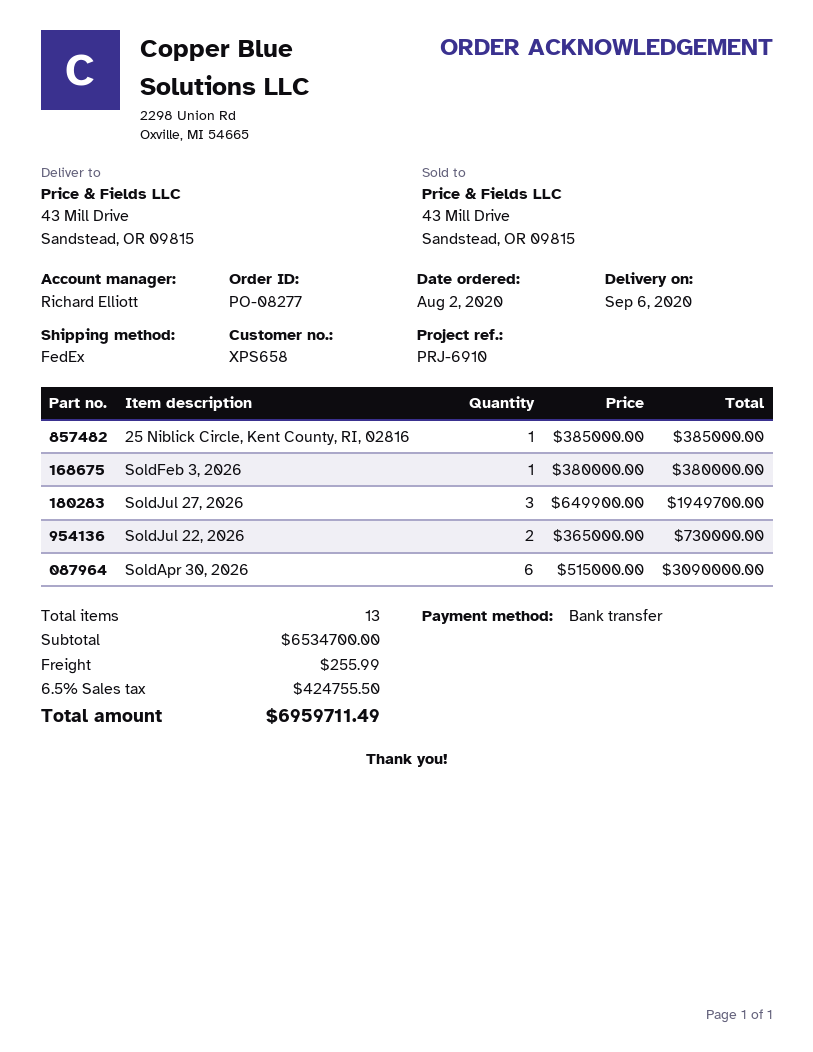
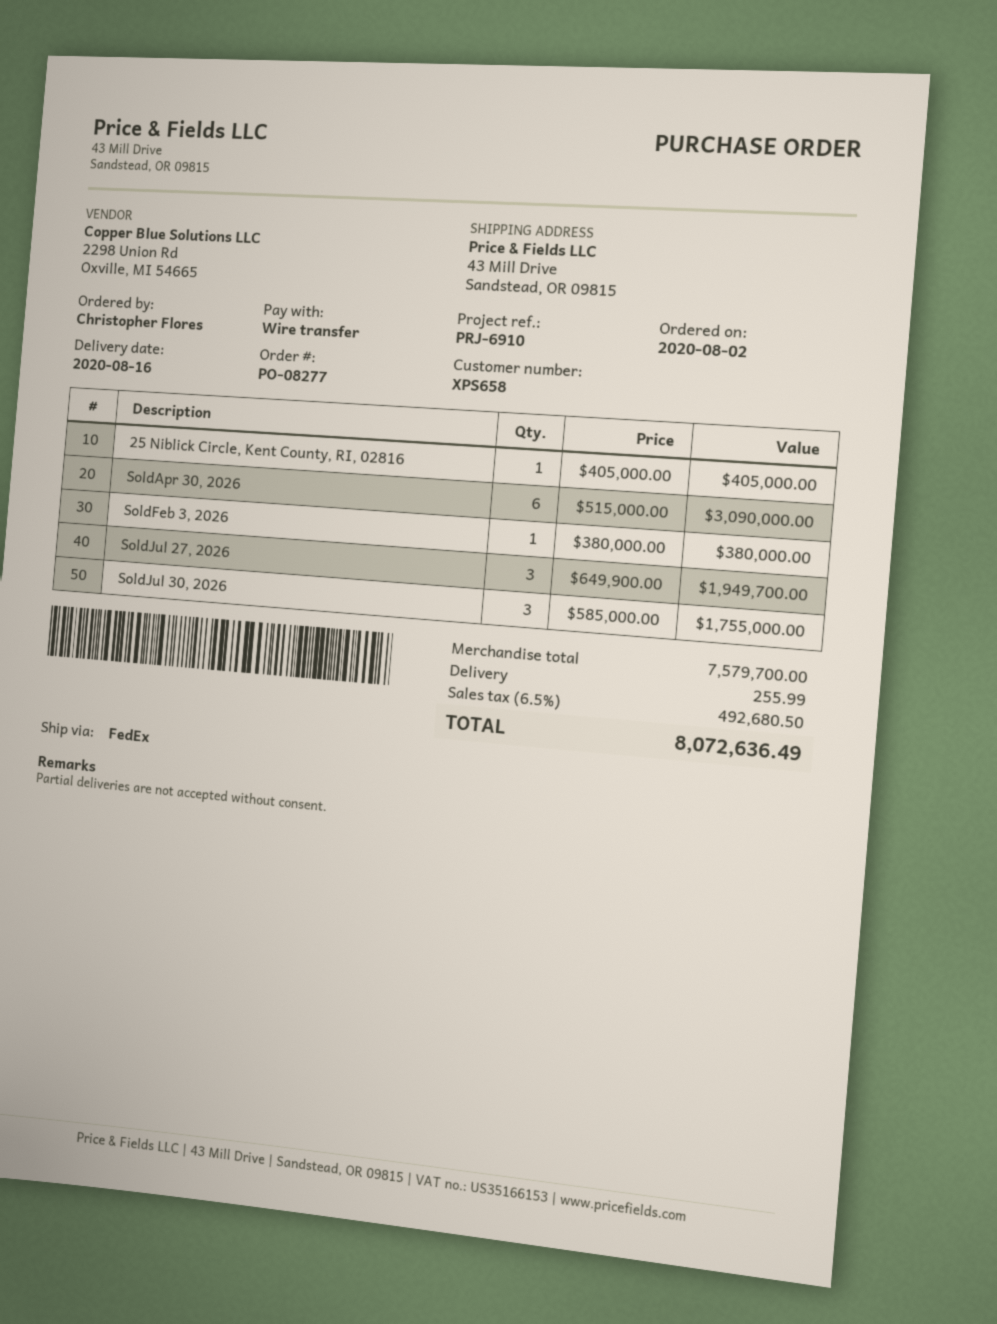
delivery date: 2020-09-06 -> 2020-08-16
25 Niblick Circle, Kent County, RI, 02816: 1 x 385000.00 = 385000.00 -> 1 x 405000.00 = 405000.00
SoldJul 22, 2026: 2 x 365000.00 = 730000.00 -> none
SoldJul 30, 2026: none -> 3 x 585000.00 = 1755000.00
subtotal: 6534700.00 -> 7579700.00
tax: 6.5% = 424755.50 -> 6.5% = 492680.50
total: 6959711.49 -> 8072636.49

